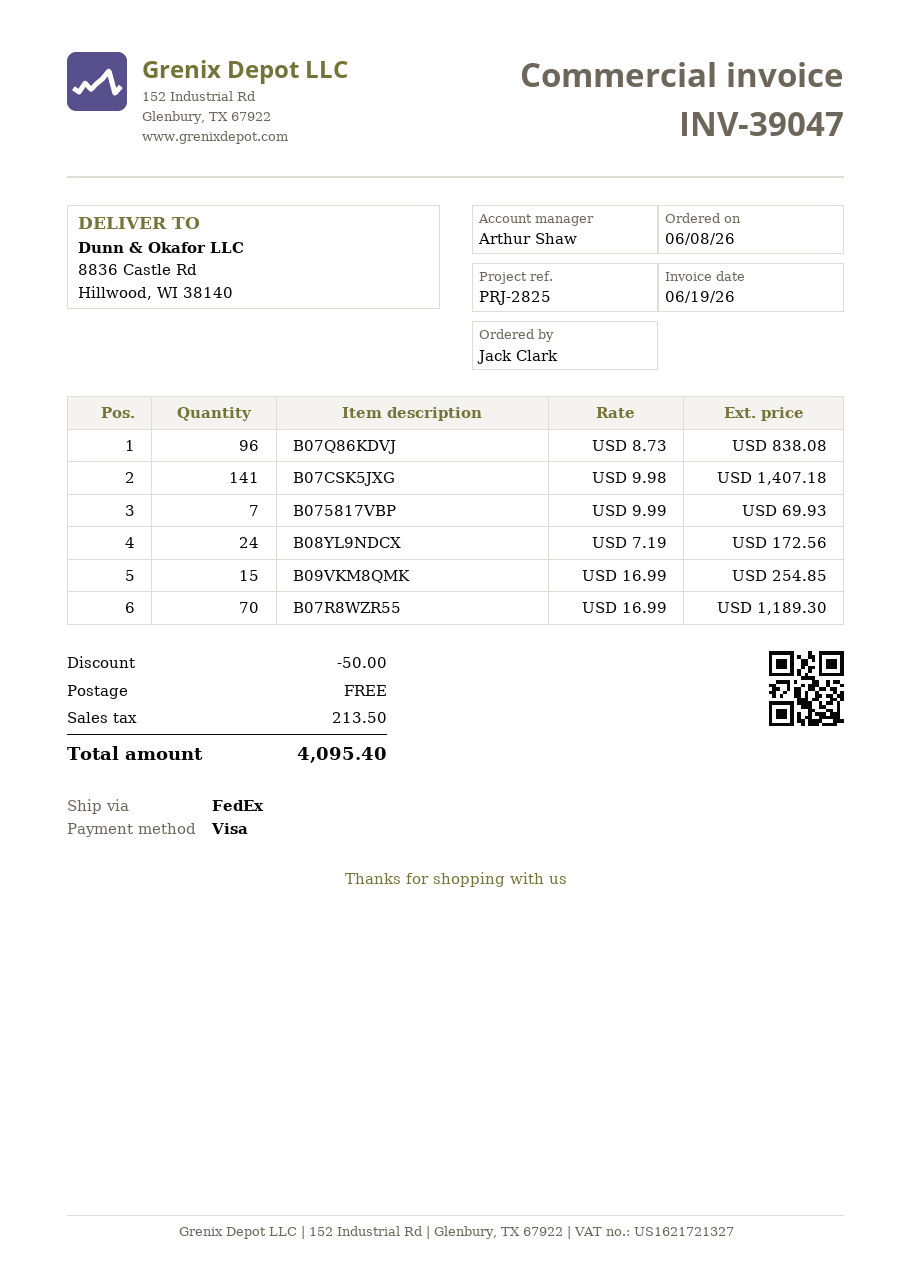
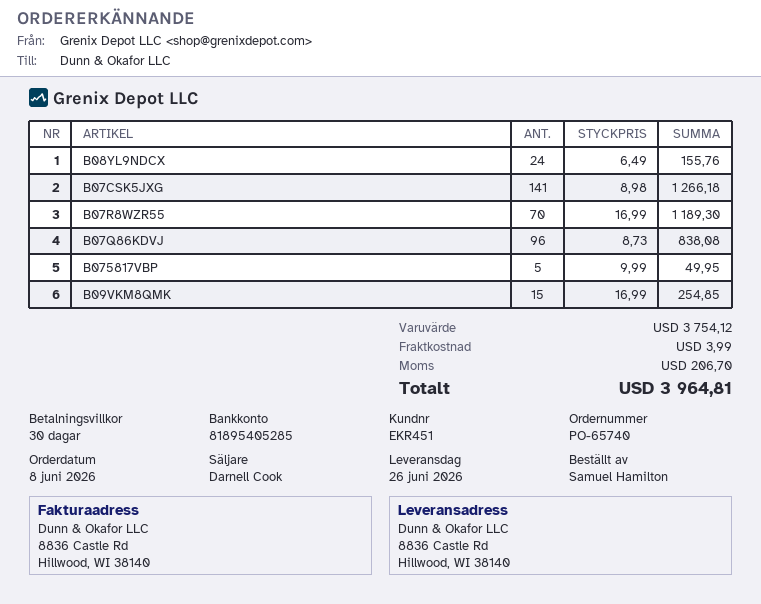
ordered by: Jack Clark -> Samuel Hamilton
sales rep: Arthur Shaw -> Darnell Cook
B07CSK5JXG: 141 x 9.98 = 1407.18 -> 141 x 8.98 = 1266.18
B075817VBP: 7 x 9.99 = 69.93 -> 5 x 9.99 = 49.95
B08YL9NDCX: 24 x 7.19 = 172.56 -> 24 x 6.49 = 155.76
discount: 50.00 -> none
shipping: 0.00 -> 3.99
tax: 213.50 -> 206.70
total: 4095.40 -> 3964.81

